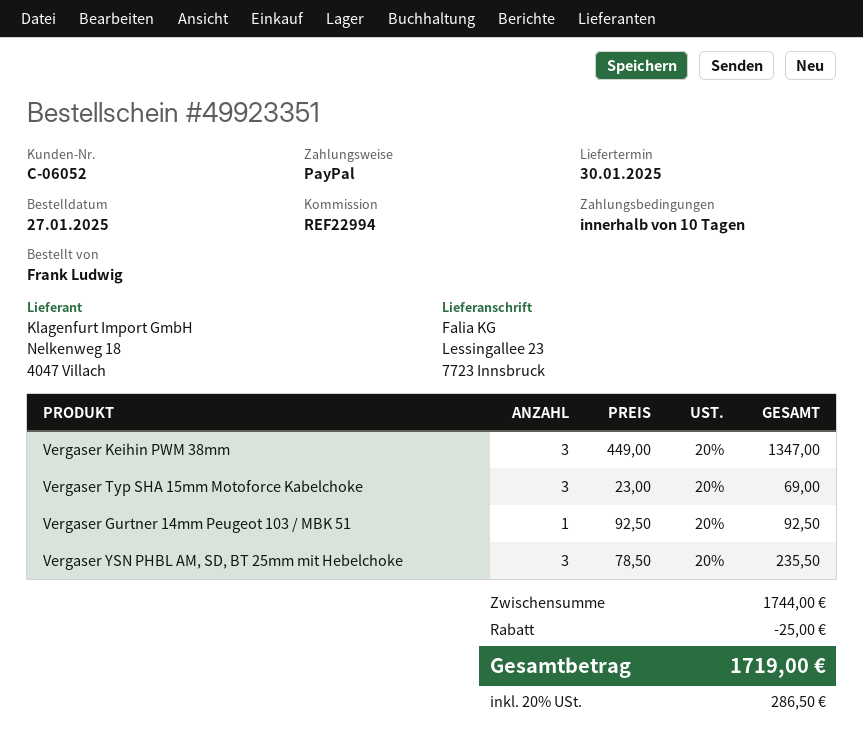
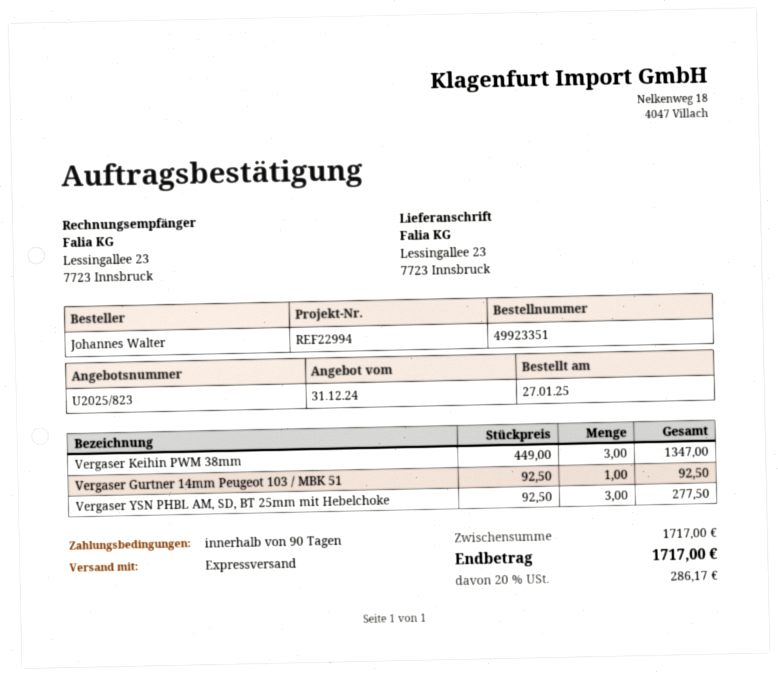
payment terms: 10 days -> 90 days
ordered by: Frank Ludwig -> Johannes Walter
Vergaser Typ SHA 15mm Motoforce Kabelchoke: 3 x 23.00 = 69.00 -> none
Vergaser YSN PHBL AM, SD, BT 25mm mit Hebelchoke: 3 x 78.50 = 235.50 -> 3 x 92.50 = 277.50
subtotal: 1744.00 -> 1717.00
discount: 25.00 -> none
tax: 20% = 286.50 -> 20% = 286.17
total: 1719.00 -> 1717.00

